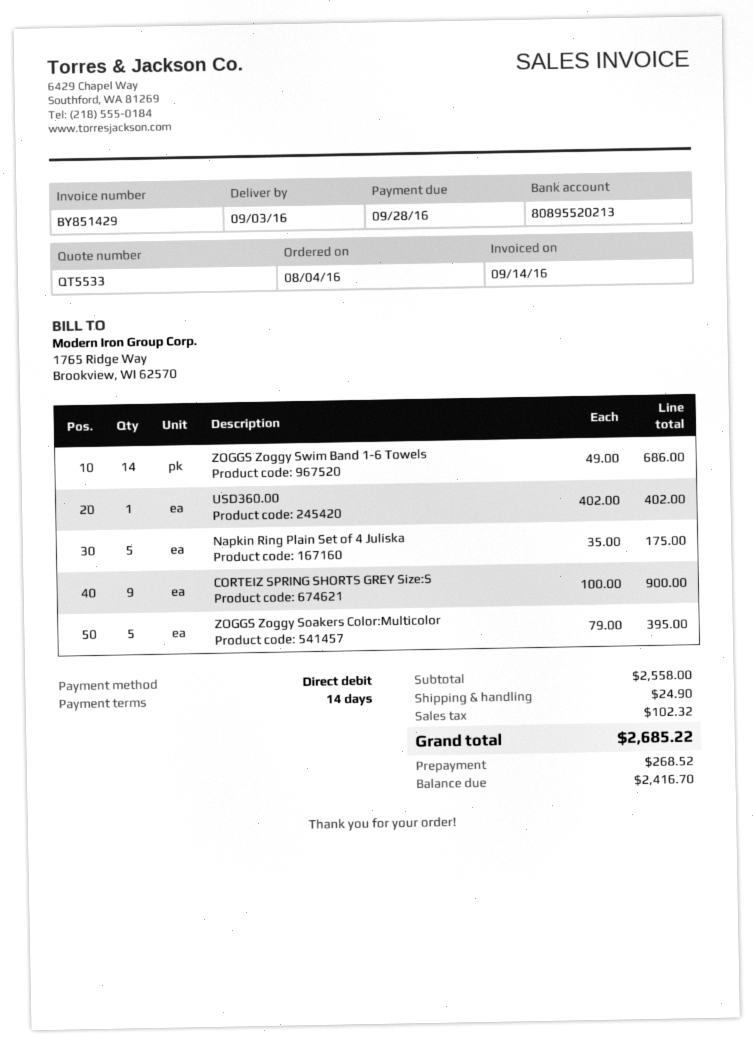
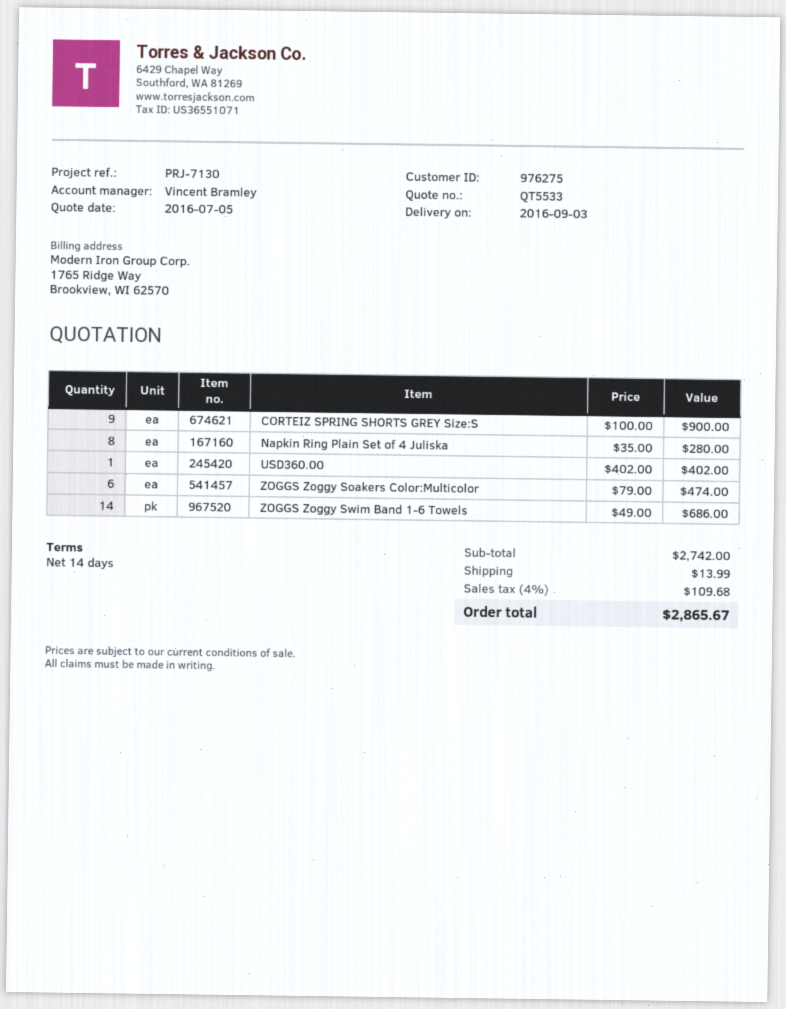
Napkin Ring Plain Set of 4 Juliska: 5 x 35.00 = 175.00 -> 8 x 35.00 = 280.00
ZOGGS Zoggy Soakers Color:Multicolor: 5 x 79.00 = 395.00 -> 6 x 79.00 = 474.00
subtotal: 2558.00 -> 2742.00
shipping: 24.90 -> 13.99
tax: 102.32 -> 109.68
total: 2685.22 -> 2865.67

